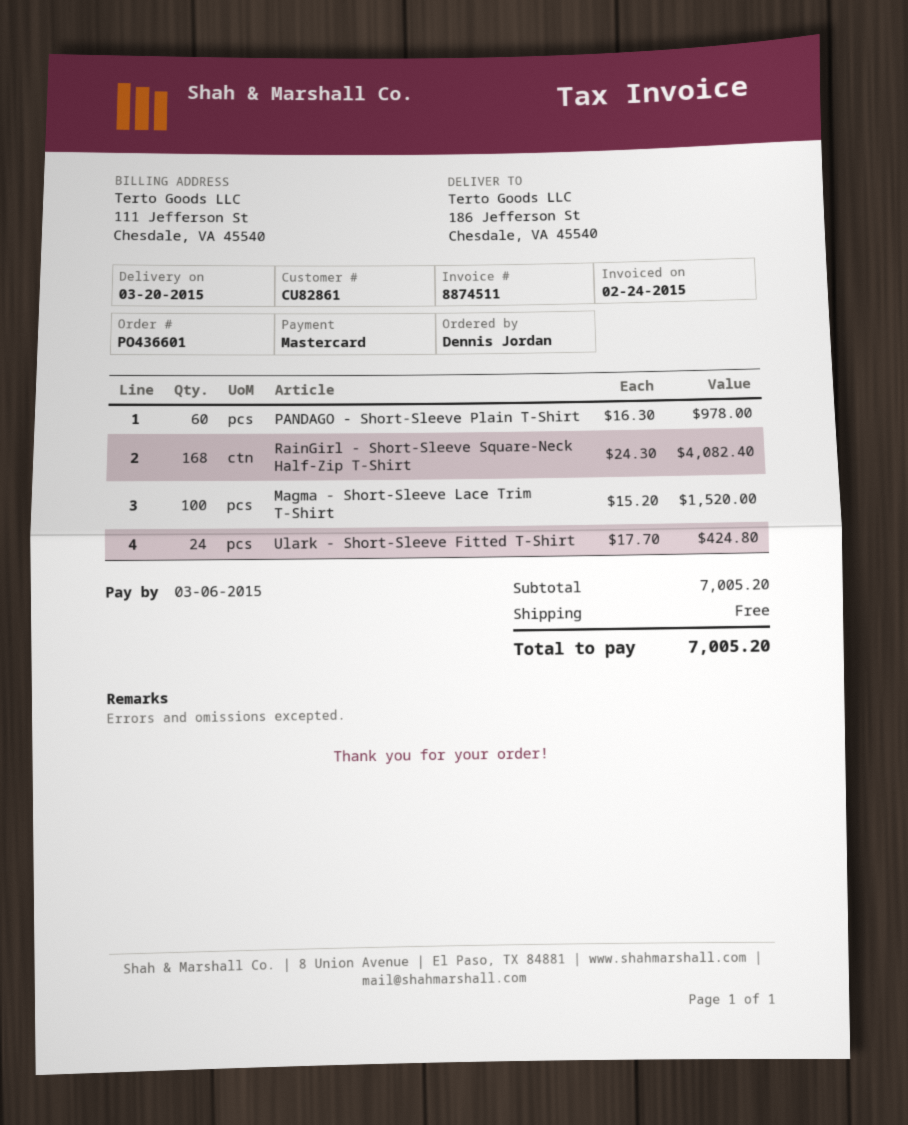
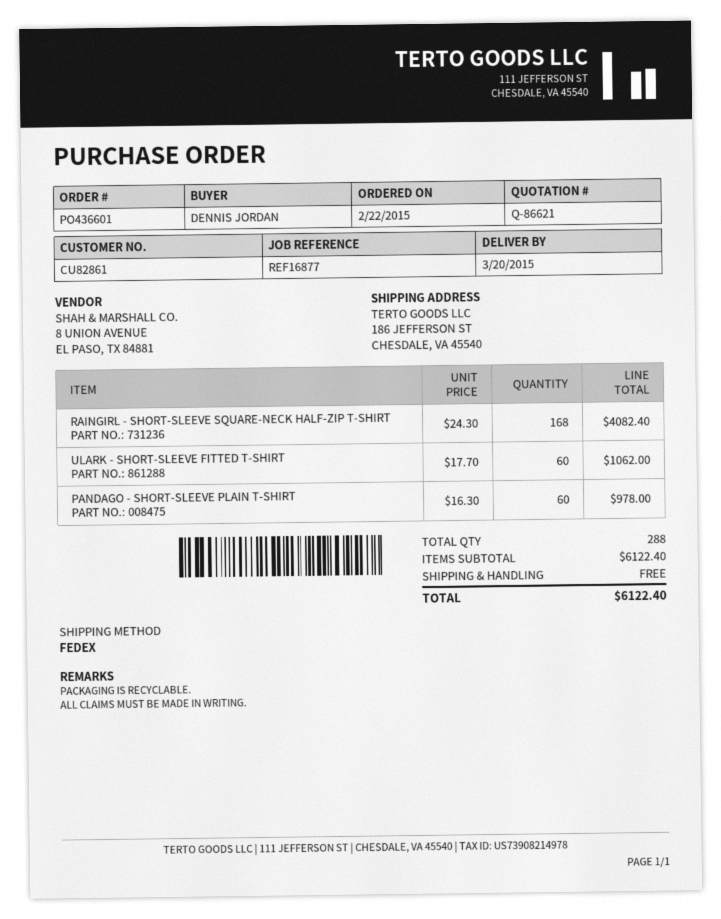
Magma - Short-Sleeve Lace Trim T-Shirt: 100 x 15.20 = 1520.00 -> none
Ulark - Short-Sleeve Fitted T-Shirt: 24 x 17.70 = 424.80 -> 60 x 17.70 = 1062.00
subtotal: 7005.20 -> 6122.40
total: 7005.20 -> 6122.40

